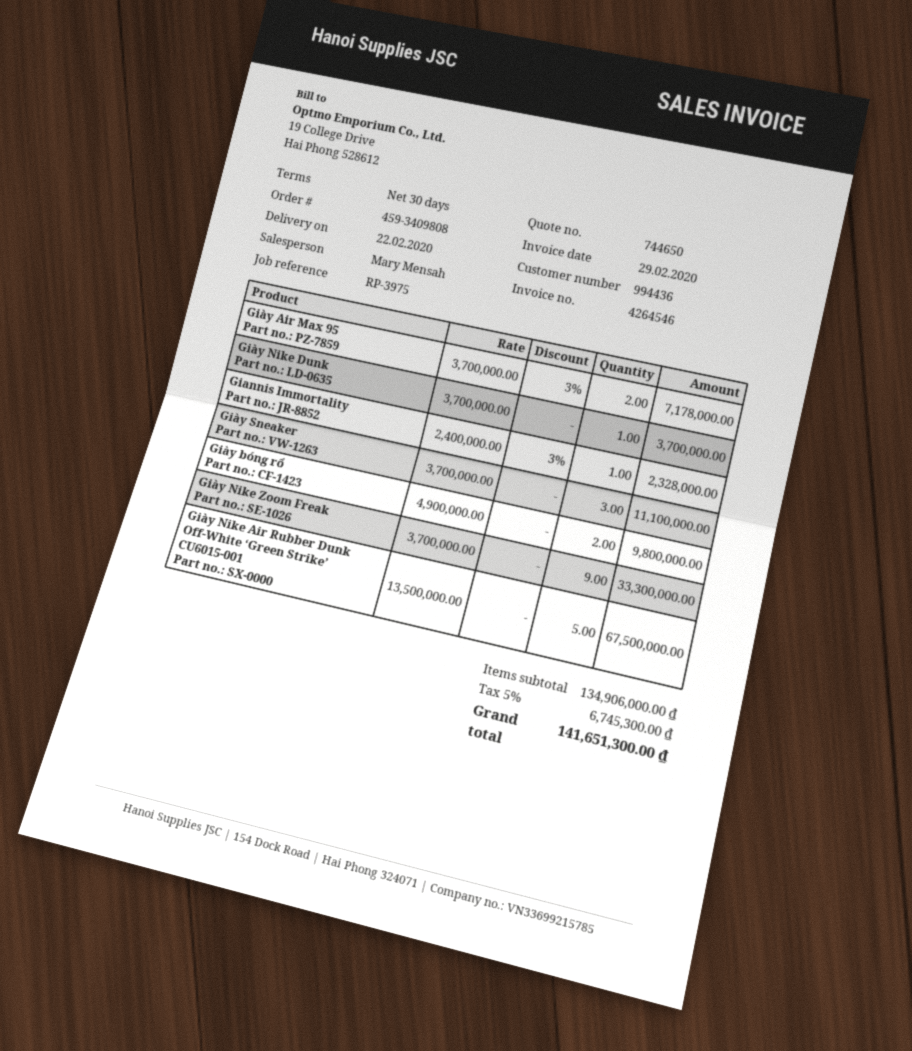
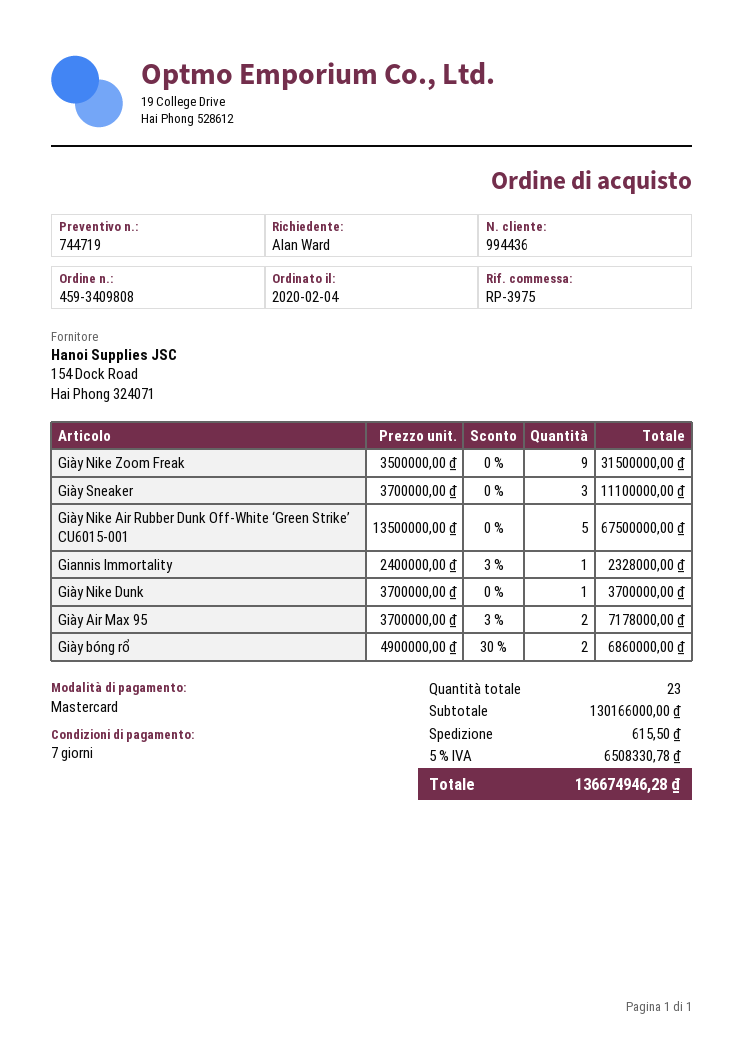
quote number: 744650 -> 744719
payment terms: 30 days -> 7 days
Giày bóng rổ: 2 x 4900000.00 = 9800000.00 -> 2 x 4900000.00 - 30% = 6860000.00
Giày Nike Zoom Freak: 9 x 3700000.00 = 33300000.00 -> 9 x 3500000.00 = 31500000.00
subtotal: 134906000.00 -> 130166000.00
shipping: none -> 615.50
tax: 5% = 6745300.00 -> 5% = 6508330.78
total: 141651300.00 -> 136674946.28

